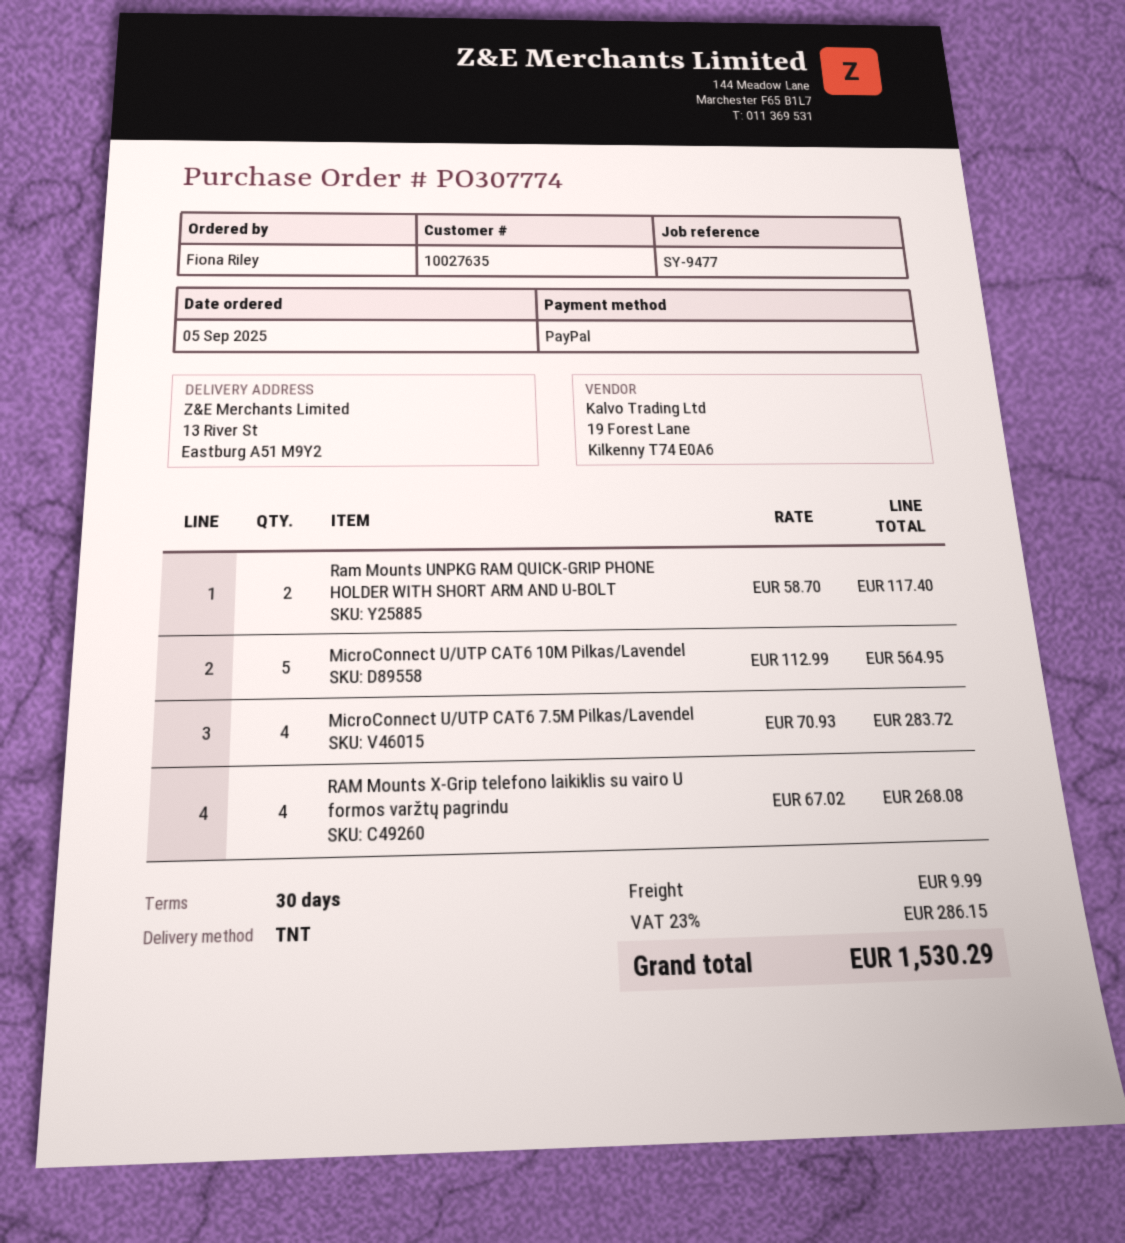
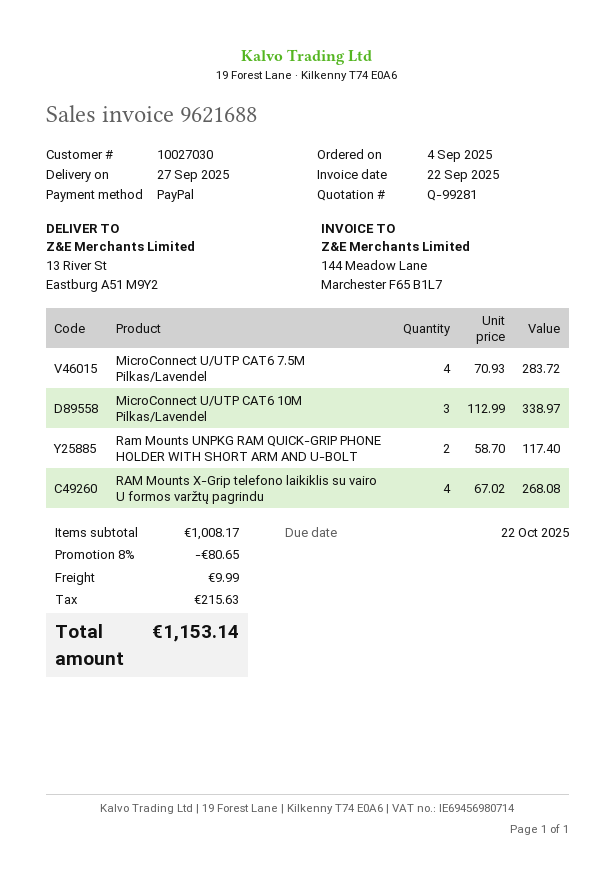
order date: 2025-09-05 -> 2025-09-04
customer number: 10027635 -> 10027030
MicroConnect U/UTP CAT6 10M Pilkas/Lavendel: 5 x 112.99 = 564.95 -> 3 x 112.99 = 338.97
discount: none -> 8% = 80.65
tax: 286.15 -> 215.63
total: 1530.29 -> 1153.14

